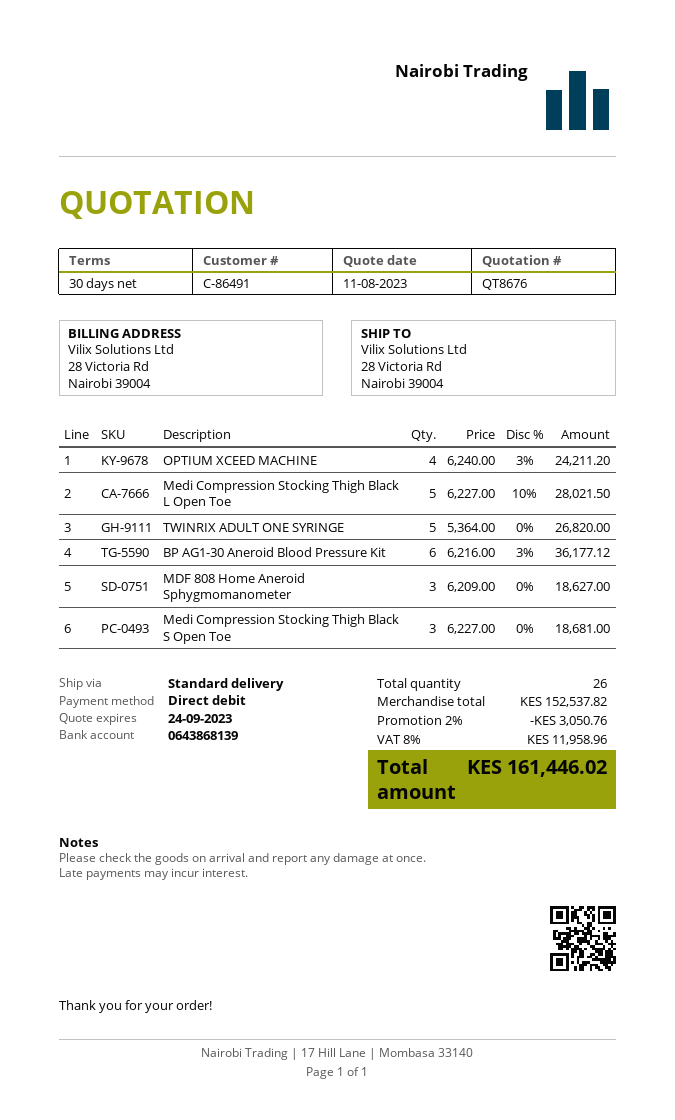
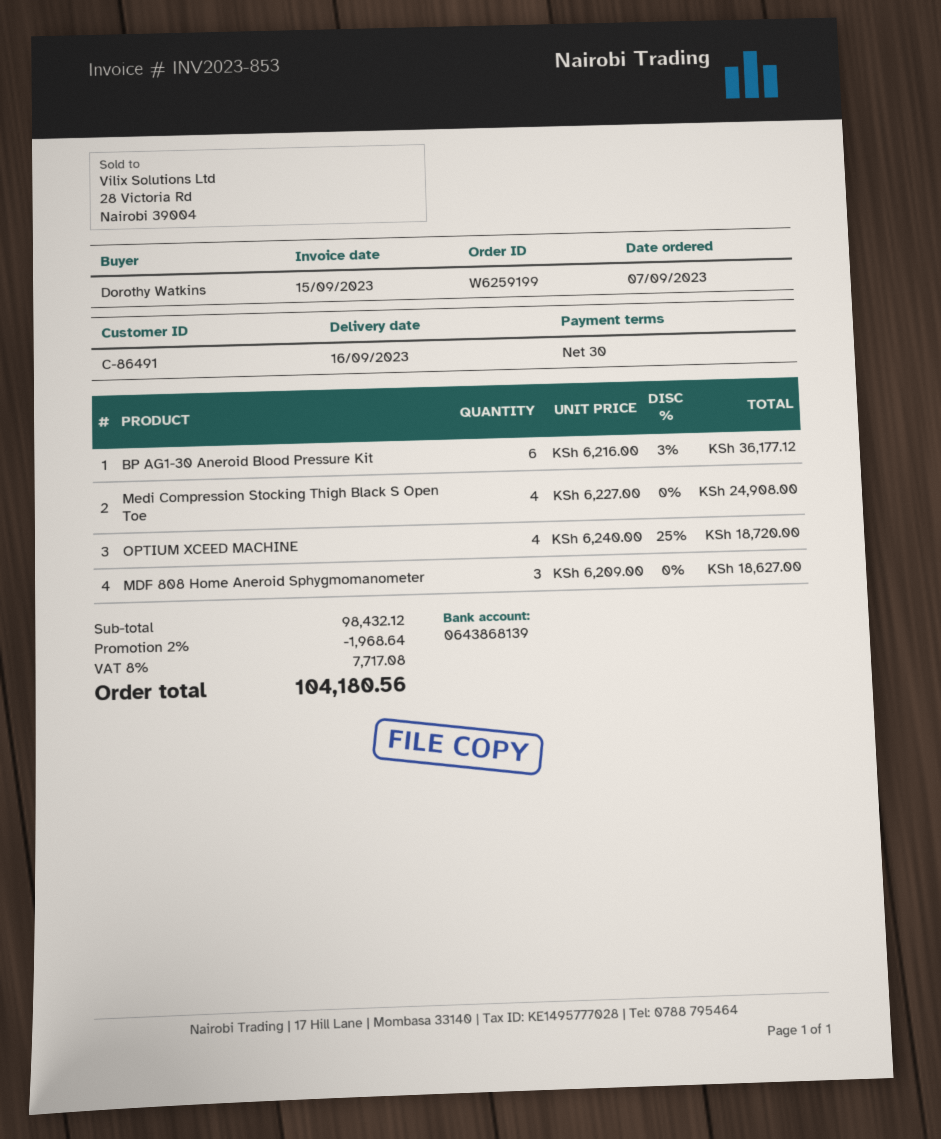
OPTIUM XCEED MACHINE: 4 x 6240.00 - 3% = 24211.20 -> 4 x 6240.00 - 25% = 18720.00
Medi Compression Stocking Thigh Black L Open Toe: 5 x 6227.00 - 10% = 28021.50 -> none
TWINRIX ADULT ONE SYRINGE: 5 x 5364.00 = 26820.00 -> none
Medi Compression Stocking Thigh Black S Open Toe: 3 x 6227.00 = 18681.00 -> 4 x 6227.00 = 24908.00
subtotal: 152537.82 -> 98432.12
discount: 2% = 3050.76 -> 2% = 1968.64
tax: 8% = 11958.96 -> 8% = 7717.08
total: 161446.02 -> 104180.56

